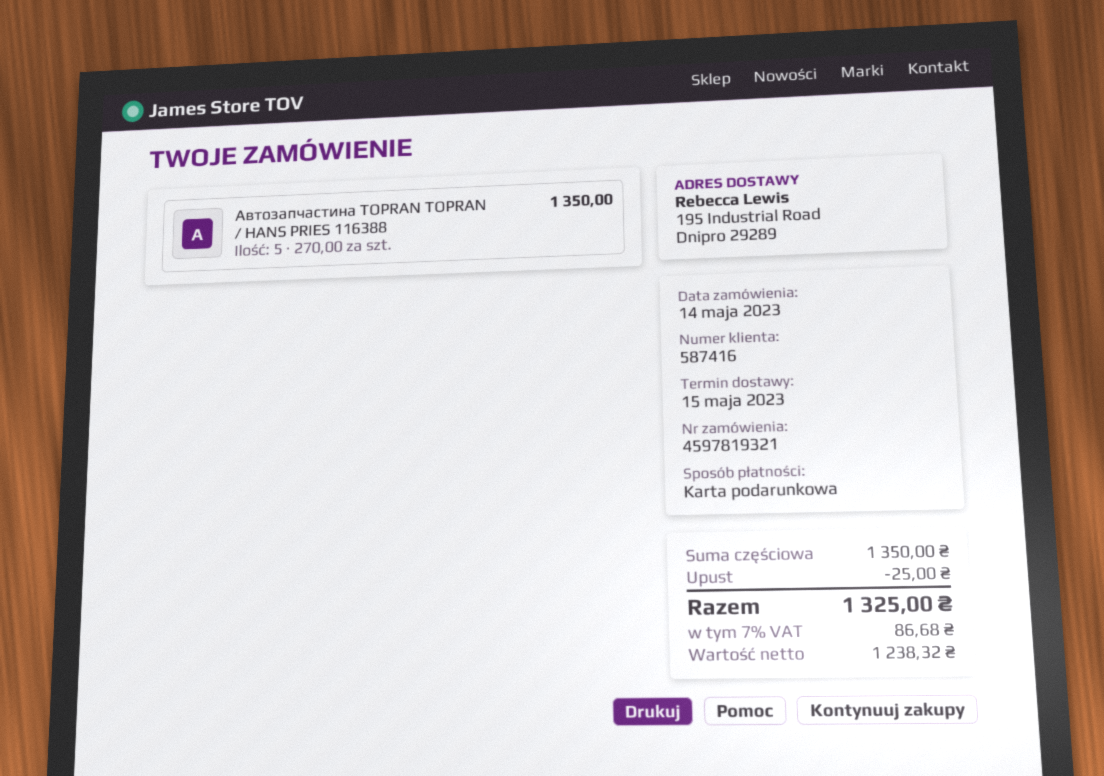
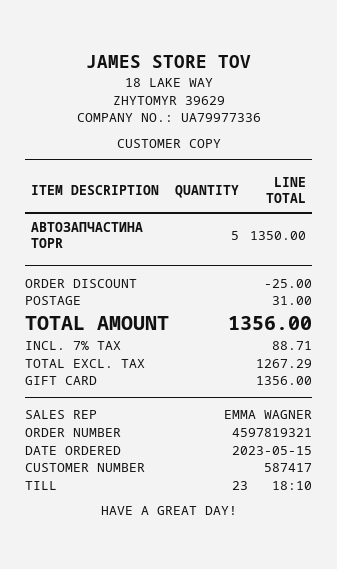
order date: 2023-05-14 -> 2023-05-15
customer number: 587416 -> 587417
shipping: none -> 31.00
net: 1238.32 -> 1267.29
tax: 7% = 86.68 -> 7% = 88.71
total: 1325.00 -> 1356.00

